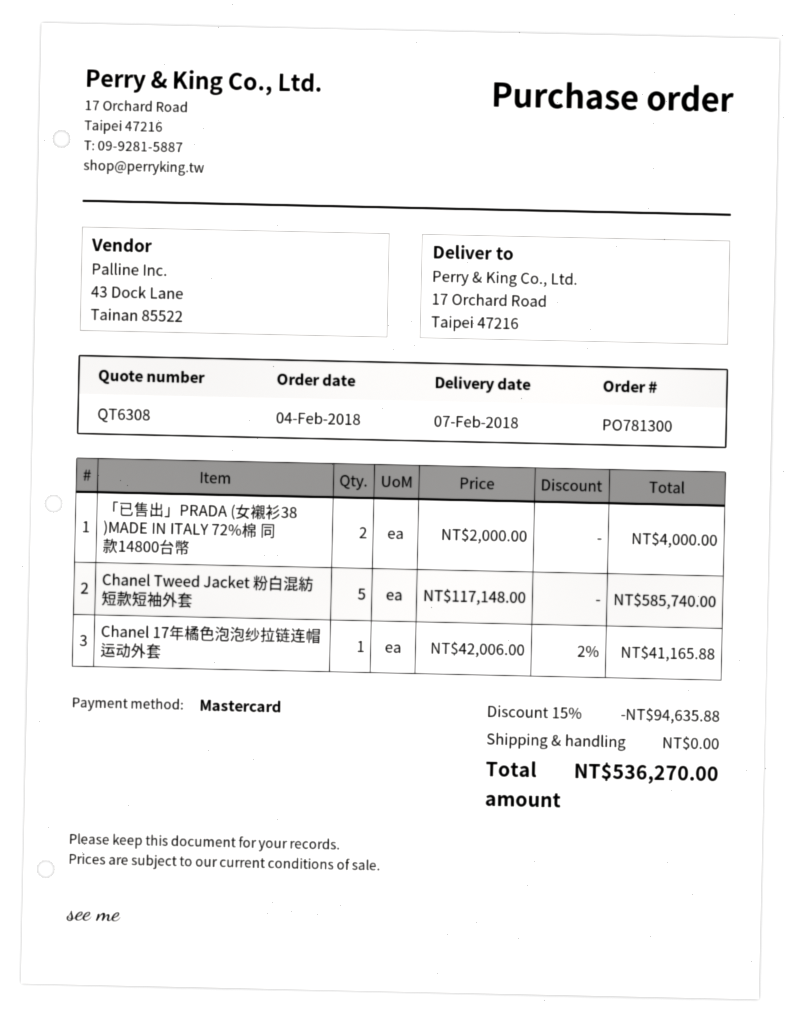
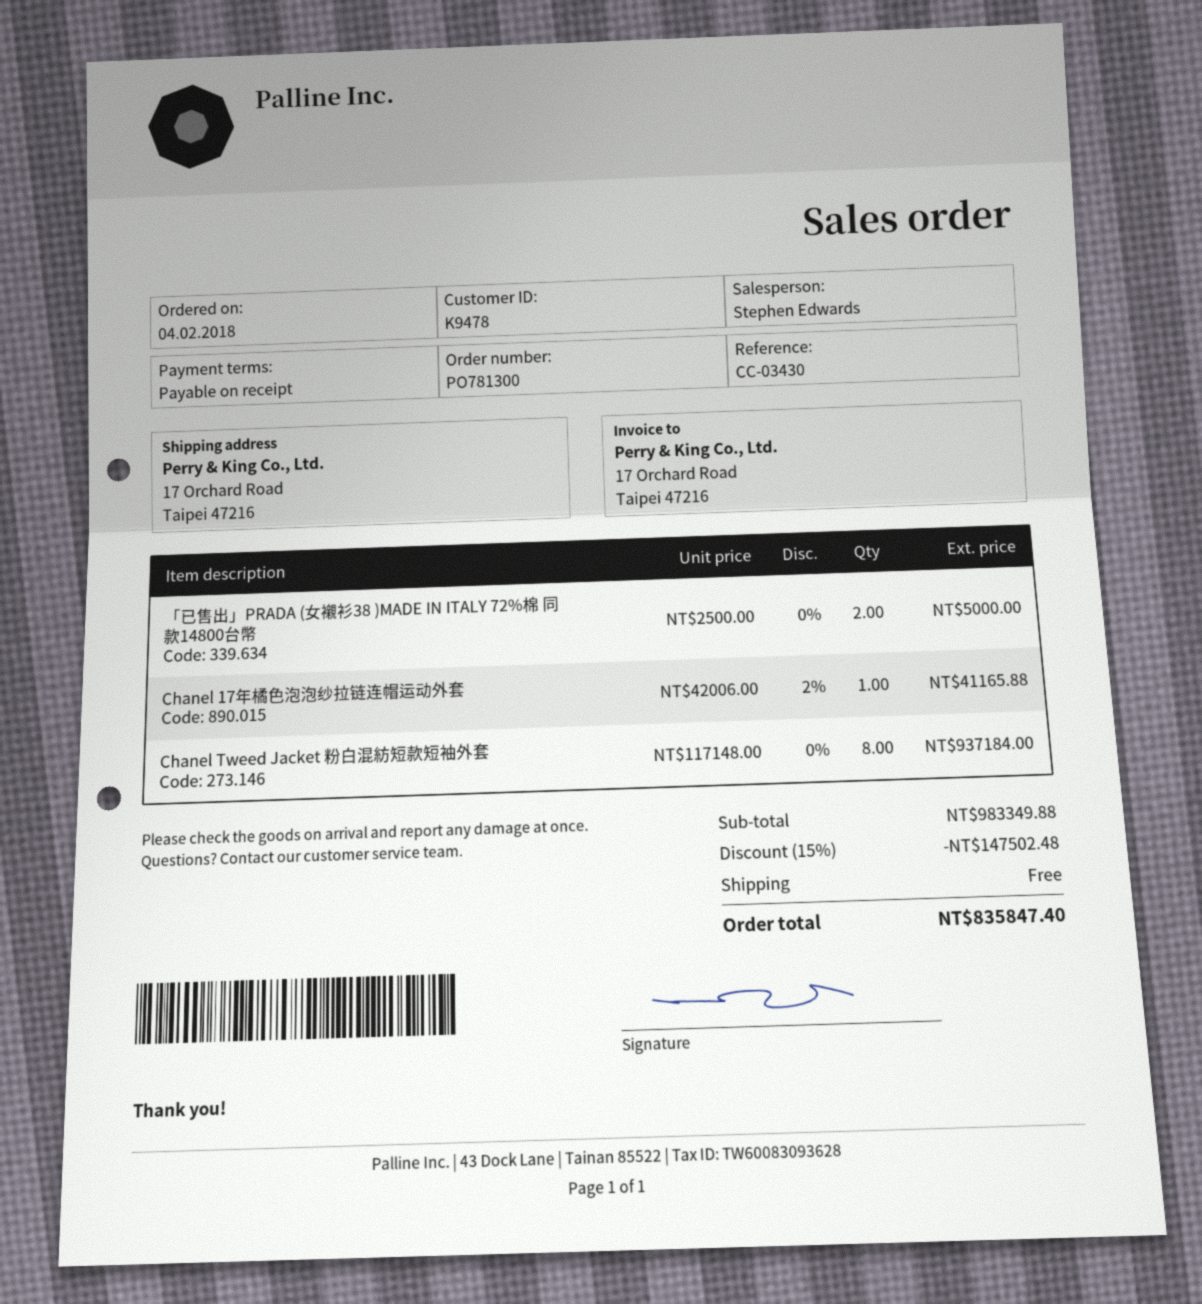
「已售出」PRADA (女襯衫38 )MADE IN ITALY 72%棉 同款14800台幣: 2 x 2000.00 = 4000.00 -> 2 x 2500.00 = 5000.00
Chanel Tweed Jacket 粉白混紡短款短袖外套: 5 x 117148.00 = 585740.00 -> 8 x 117148.00 = 937184.00
discount: 15% = 94635.88 -> 15% = 147502.48
total: 536270.00 -> 835847.40

